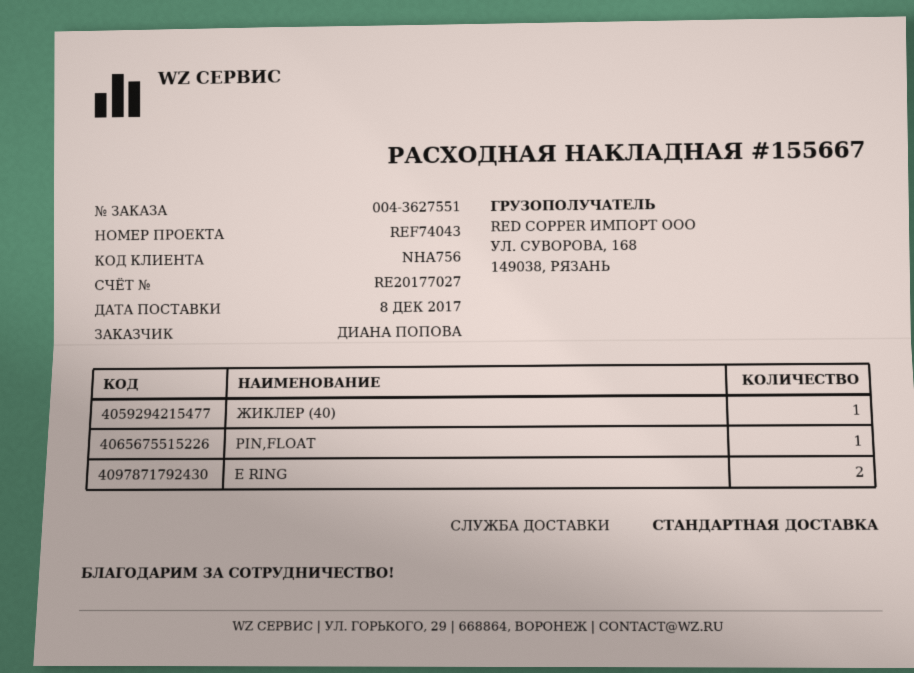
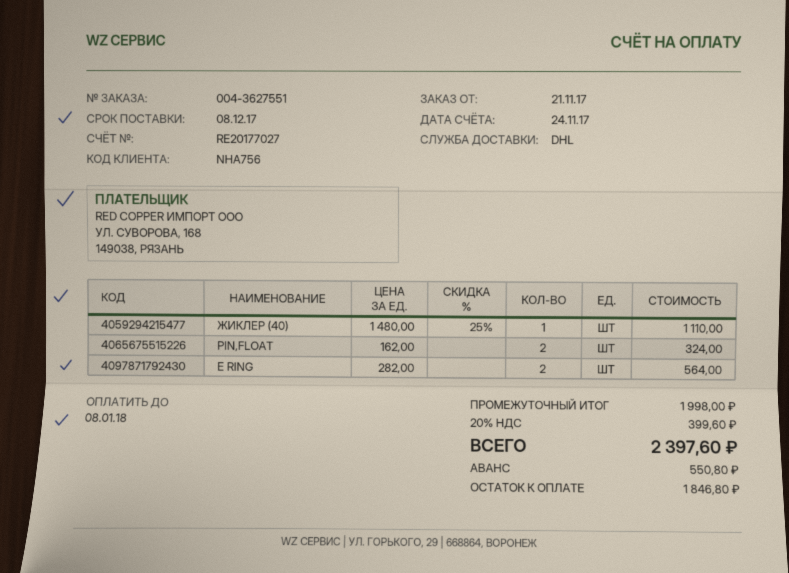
shipping method: standard -> DHL
PIN,FLOAT: 1 -> 2

